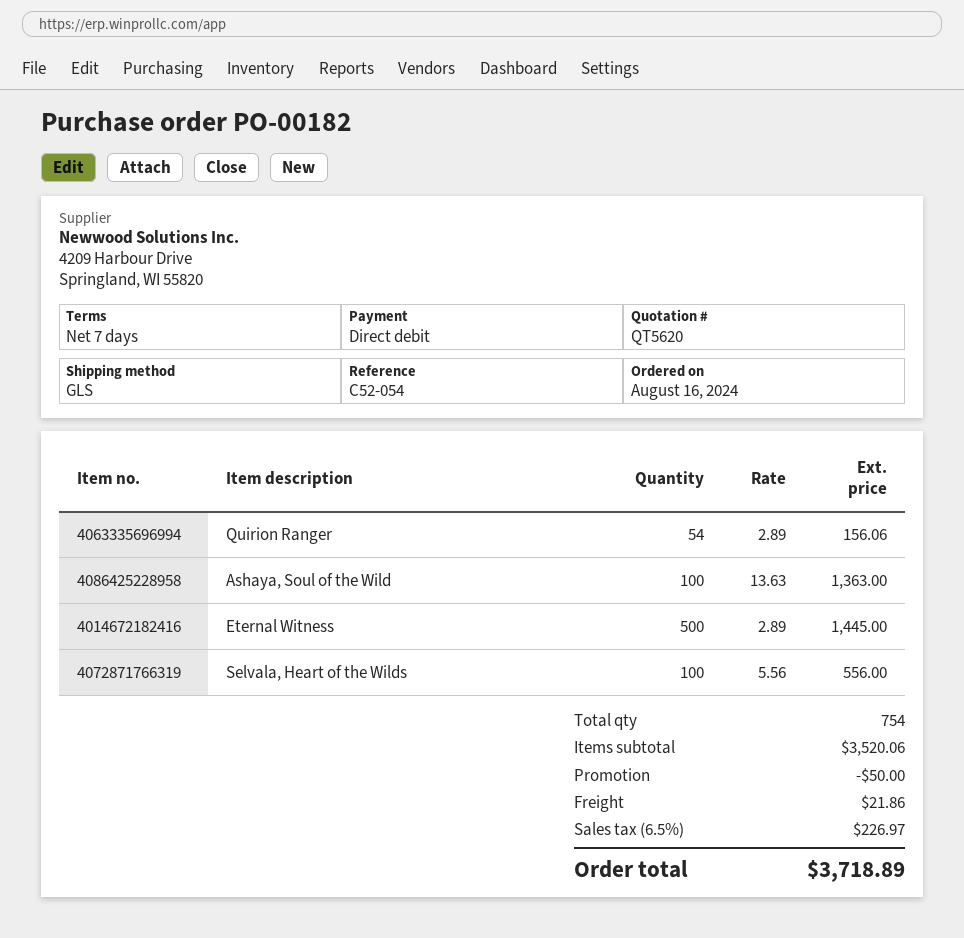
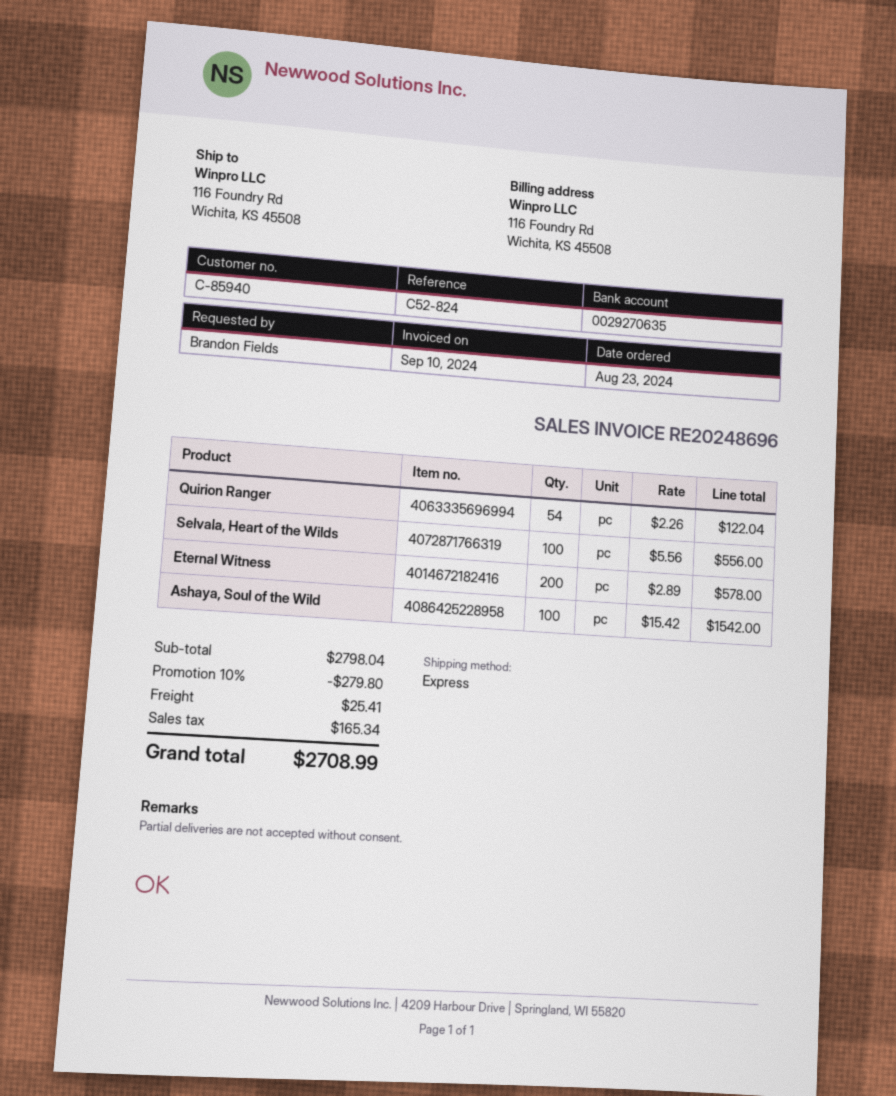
order date: 2024-08-16 -> 2024-08-23
reference: C52-054 -> C52-824
shipping method: GLS -> express
Quirion Ranger: 54 x 2.89 = 156.06 -> 54 x 2.26 = 122.04
Ashaya, Soul of the Wild: 100 x 13.63 = 1363.00 -> 100 x 15.42 = 1542.00
Eternal Witness: 500 x 2.89 = 1445.00 -> 200 x 2.89 = 578.00
subtotal: 3520.06 -> 2798.04
discount: 50.00 -> 279.80
shipping: 21.86 -> 25.41
tax: 226.97 -> 165.34
total: 3718.89 -> 2708.99

